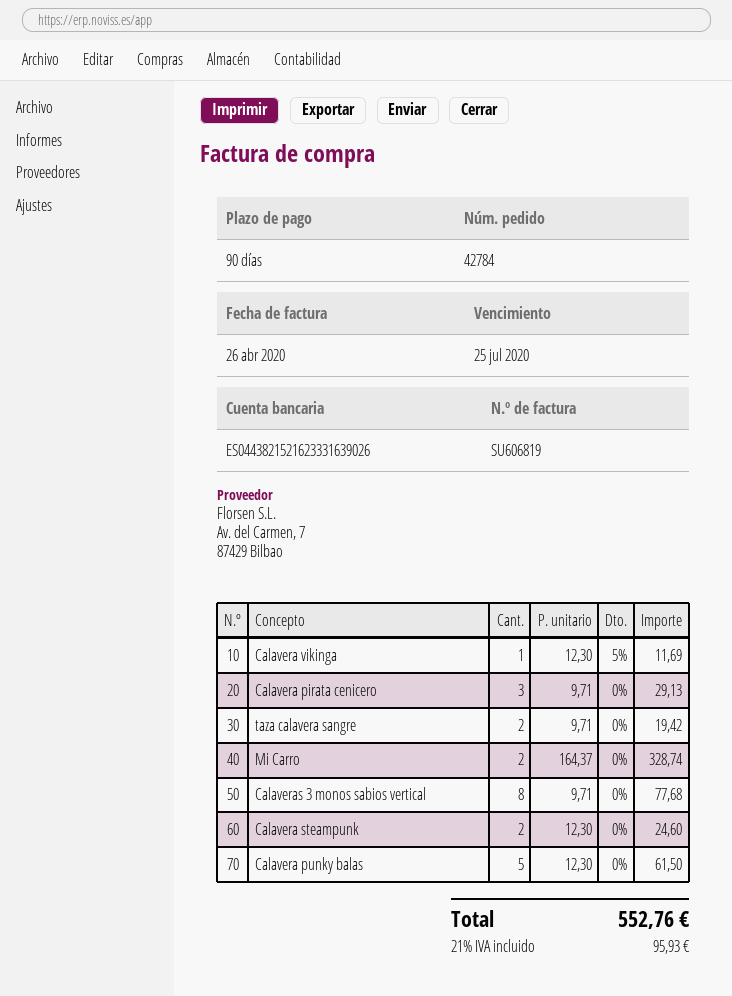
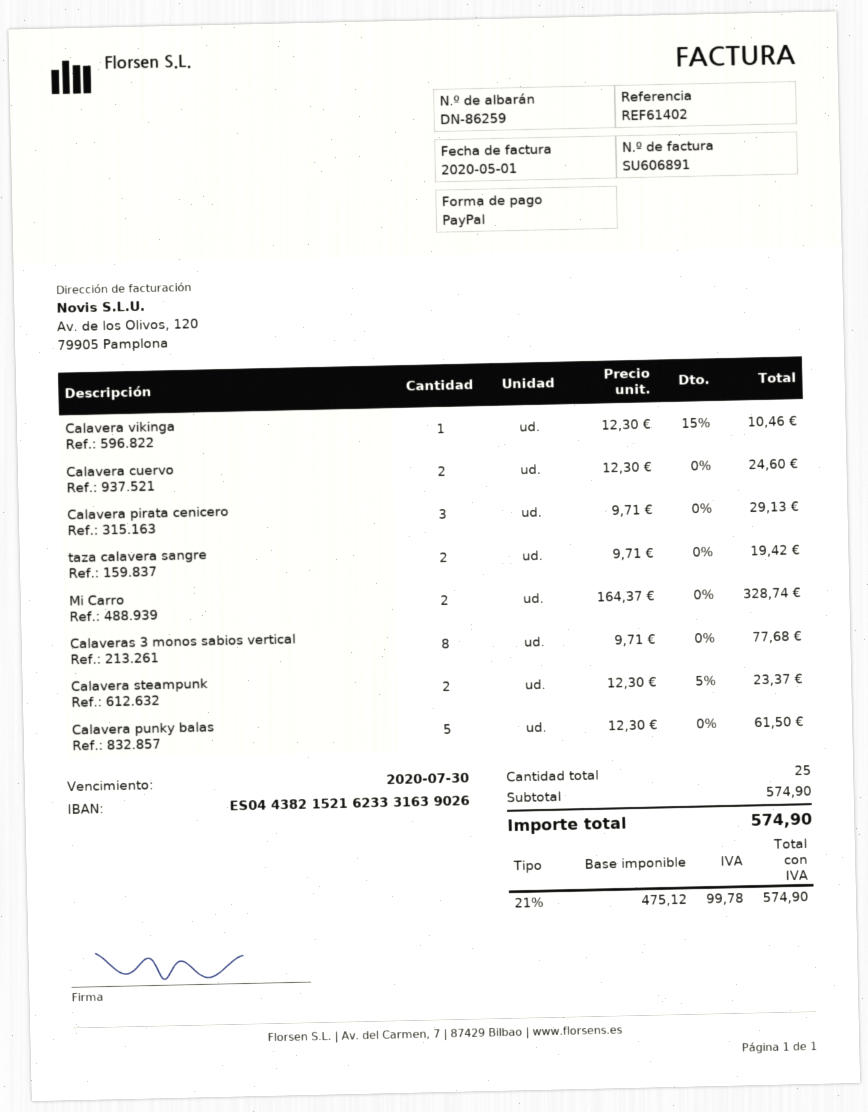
invoice number: SU606819 -> SU606891
invoice date: 2020-04-26 -> 2020-05-01
due date: 2020-07-25 -> 2020-07-30
Calavera vikinga: 1 x 12.30 - 5% = 11.69 -> 1 x 12.30 - 15% = 10.46
Calavera steampunk: 2 x 12.30 = 24.60 -> 2 x 12.30 - 5% = 23.37
Calavera cuervo: none -> 2 x 12.30 = 24.60
tax: 21% = 95.93 -> 21% = 99.78
total: 552.76 -> 574.90

